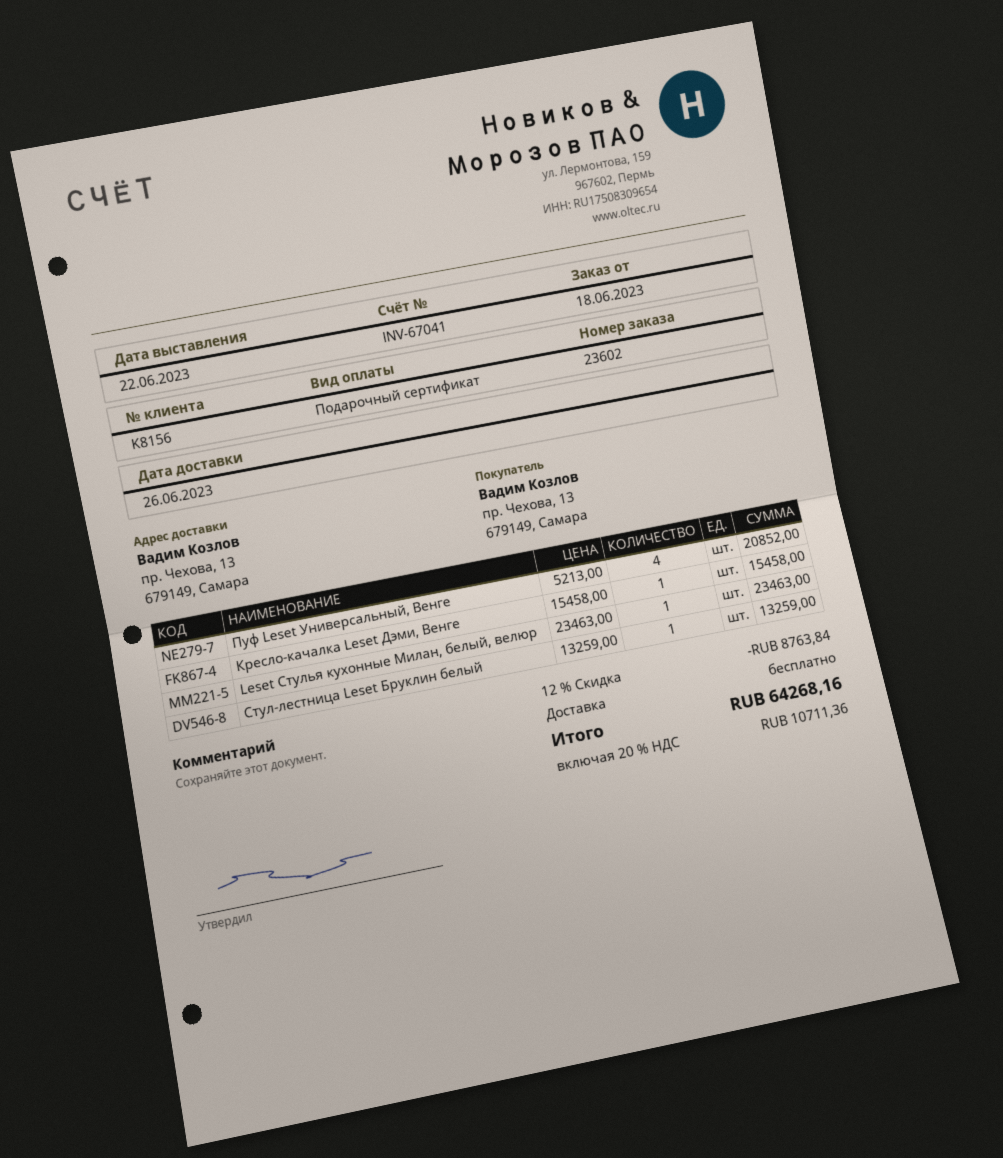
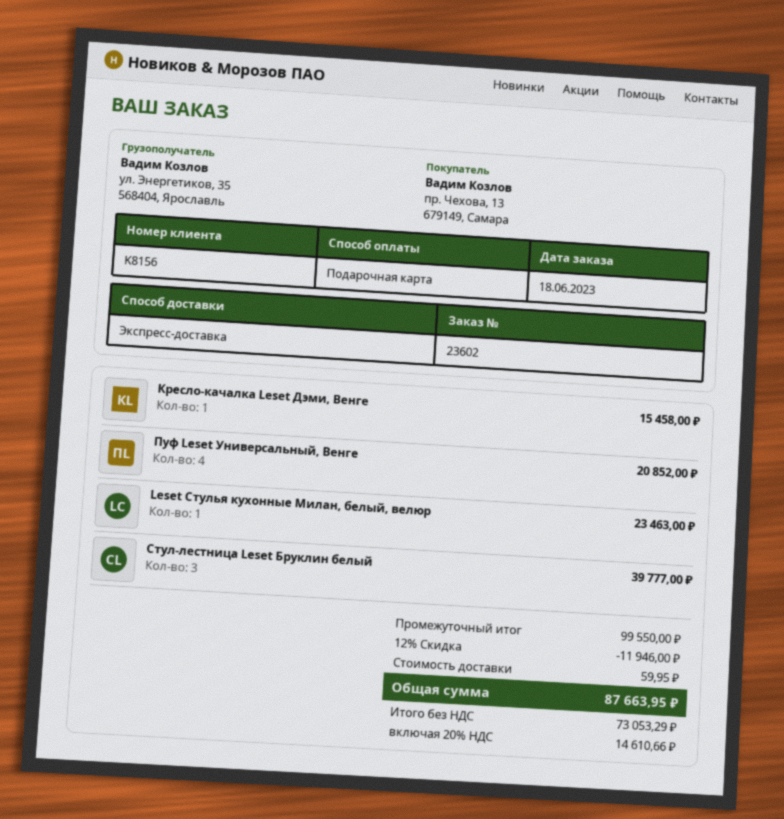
ship to: пр. Чехова, 13, 679149, Самара -> ул. Энергетиков, 35, 568404, Ярославль
Стул-лестница Leset Бруклин белый: 1 for 13259.00 -> 3 for 39777.00
discount: 12% = 8763.84 -> 12% = 11946.00
shipping: 0.00 -> 59.95
tax: 20% = 10711.36 -> 20% = 14610.66
total: 64268.16 -> 87663.95

